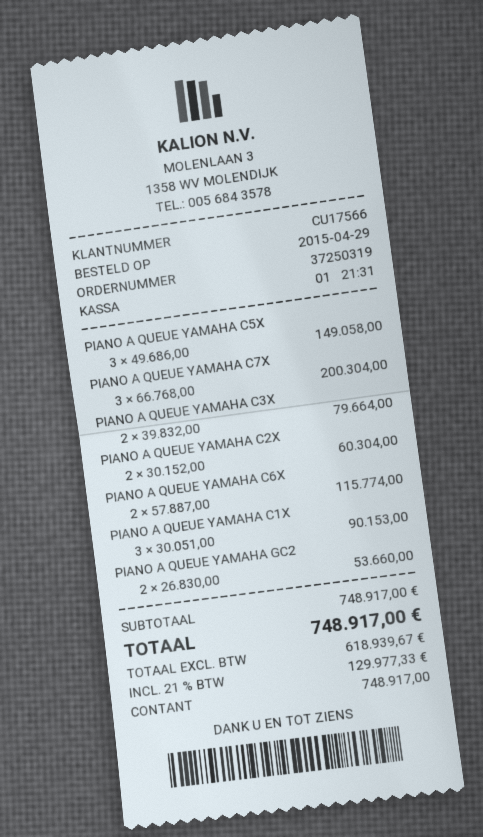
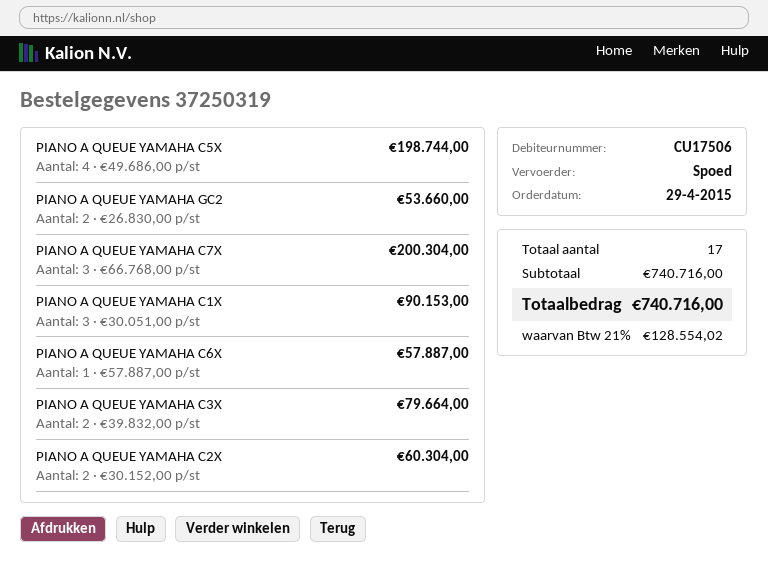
customer number: CU17566 -> CU17506
PIANO A QUEUE YAMAHA C5X: 3 x 49686.00 = 149058.00 -> 4 x 49686.00 = 198744.00
PIANO A QUEUE YAMAHA C6X: 2 x 57887.00 = 115774.00 -> 1 x 57887.00 = 57887.00
subtotal: 748917.00 -> 740716.00
tax: 21% = 129977.33 -> 21% = 128554.02
total: 748917.00 -> 740716.00

